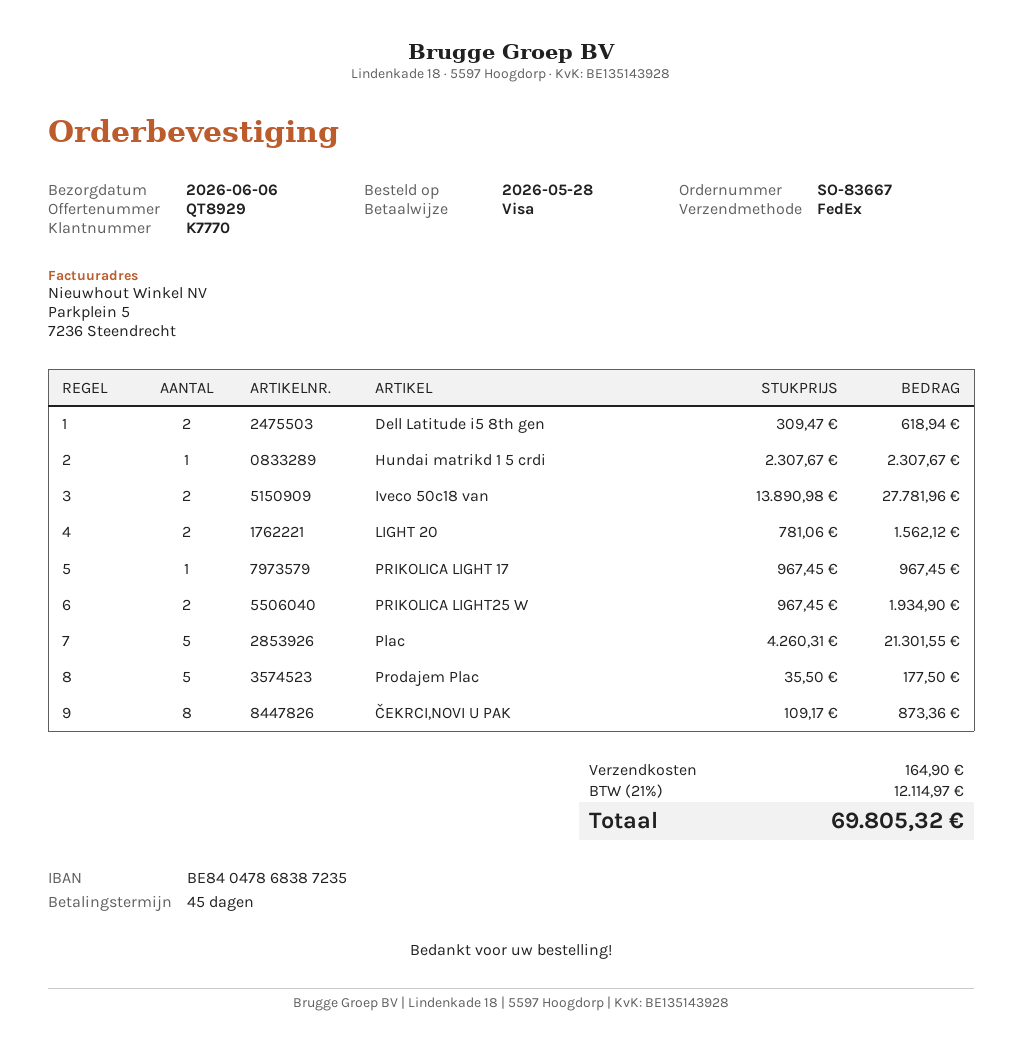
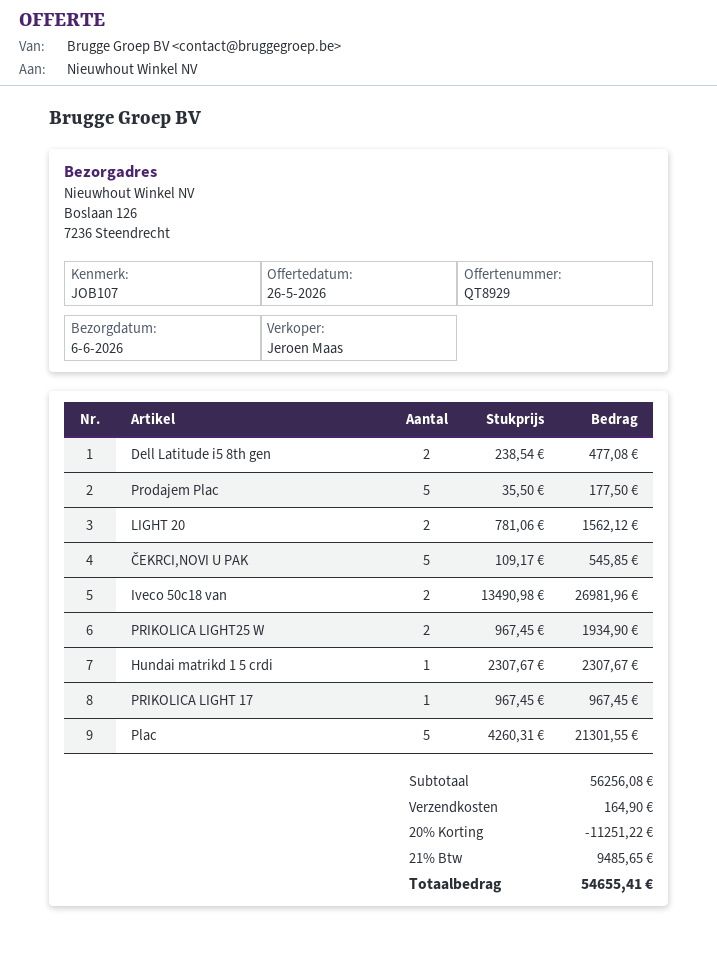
Dell Latitude i5 8th gen: 2 x 309.47 = 618.94 -> 2 x 238.54 = 477.08
Iveco 50c18 van: 2 x 13890.98 = 27781.96 -> 2 x 13490.98 = 26981.96
ČEKRCI,NOVI U PAK: 8 x 109.17 = 873.36 -> 5 x 109.17 = 545.85
discount: none -> 20% = 11251.22
tax: 21% = 12114.97 -> 21% = 9485.65
total: 69805.32 -> 54655.41

